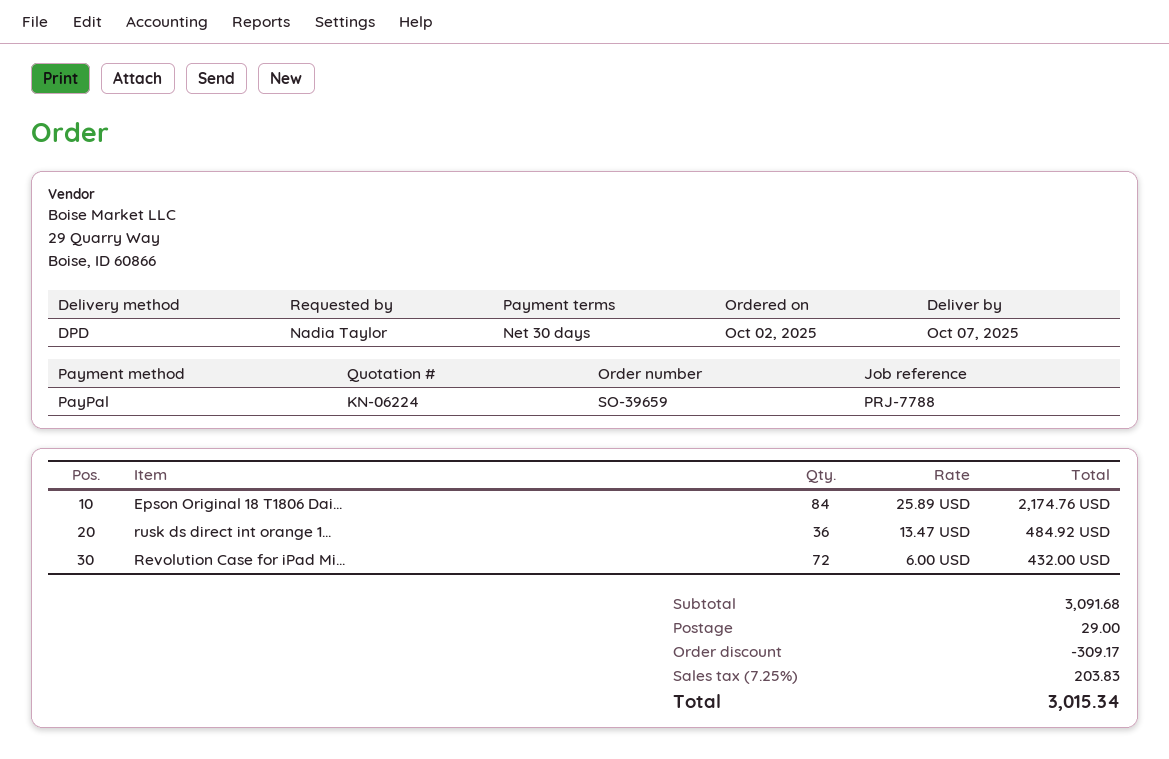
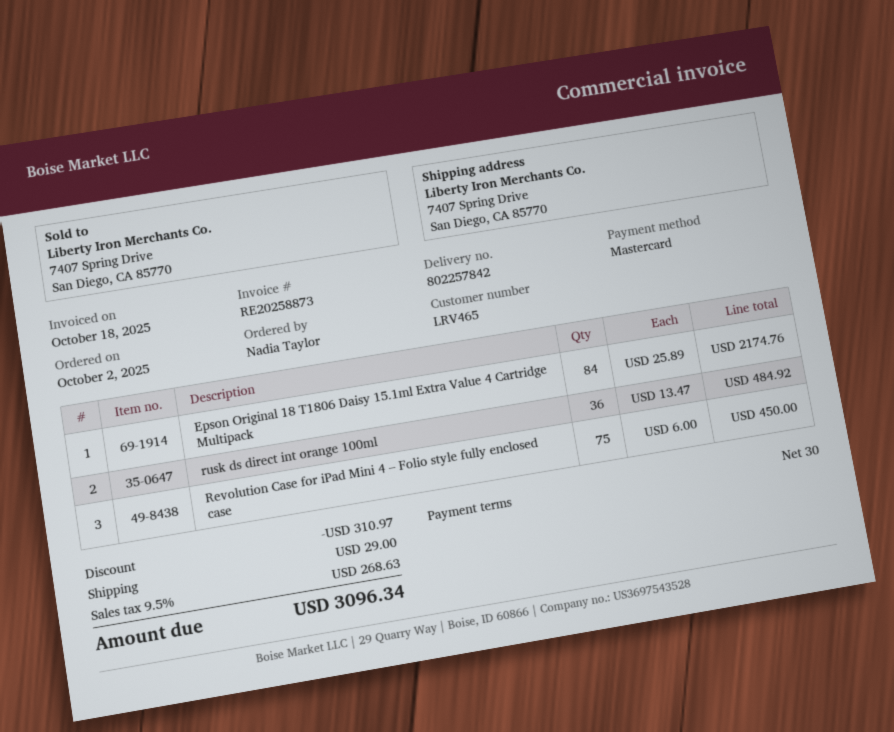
payment method: PayPal -> Mastercard
Revolution Case for iPad Mi...: 72 x 6.00 = 432.00 -> 75 x 6.00 = 450.00
discount: 309.17 -> 310.97
tax: 7.25% = 203.83 -> 9.5% = 268.63
total: 3015.34 -> 3096.34

